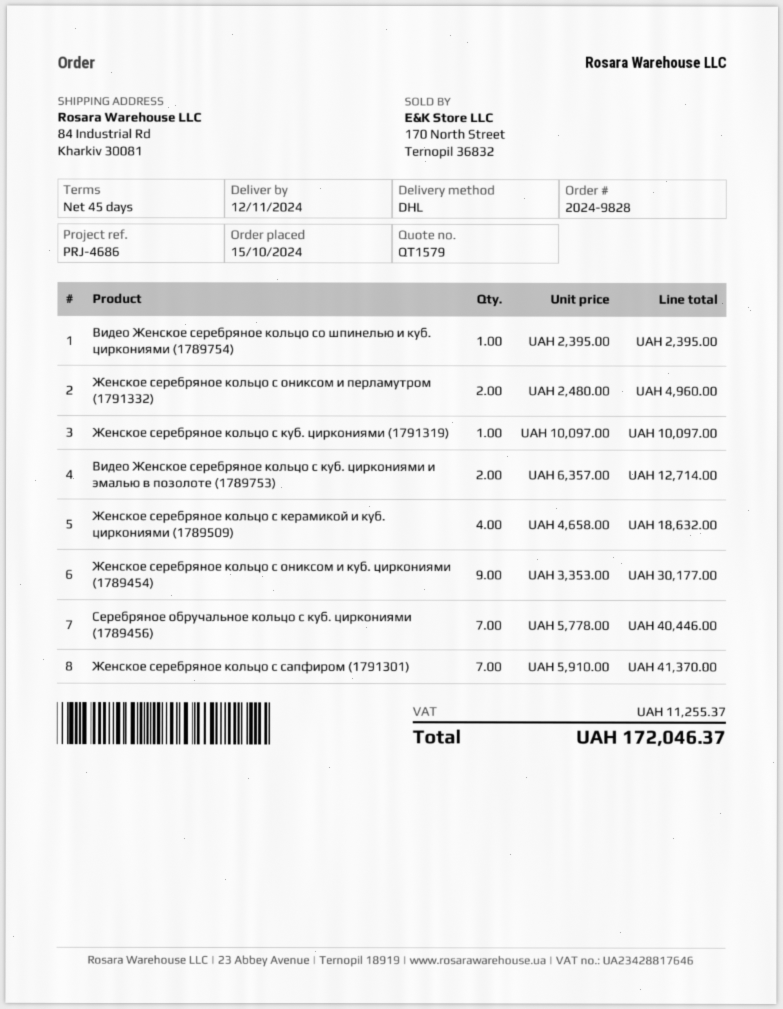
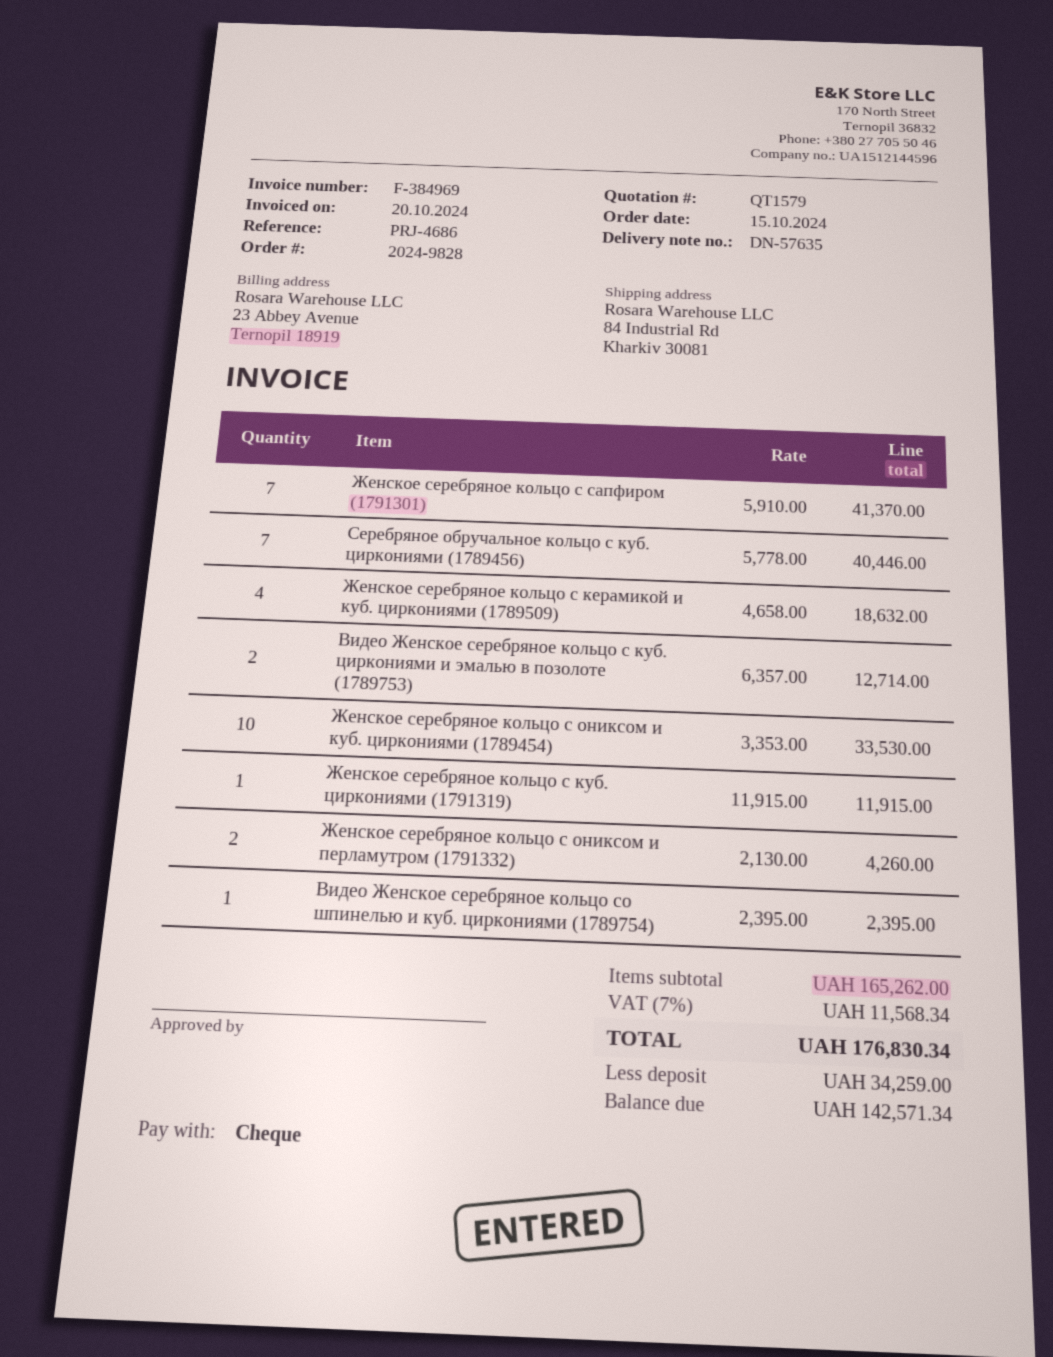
Женское серебряное кольцо с ониксом и перламутром (1791332): 2 x 2480.00 = 4960.00 -> 2 x 2130.00 = 4260.00
Женское серебряное кольцо с куб. циркониями (1791319): 1 x 10097.00 = 10097.00 -> 1 x 11915.00 = 11915.00
Женское серебряное кольцо с ониксом и куб. циркониями (1789454): 9 x 3353.00 = 30177.00 -> 10 x 3353.00 = 33530.00
tax: 11255.37 -> 11568.34
total: 172046.37 -> 176830.34

